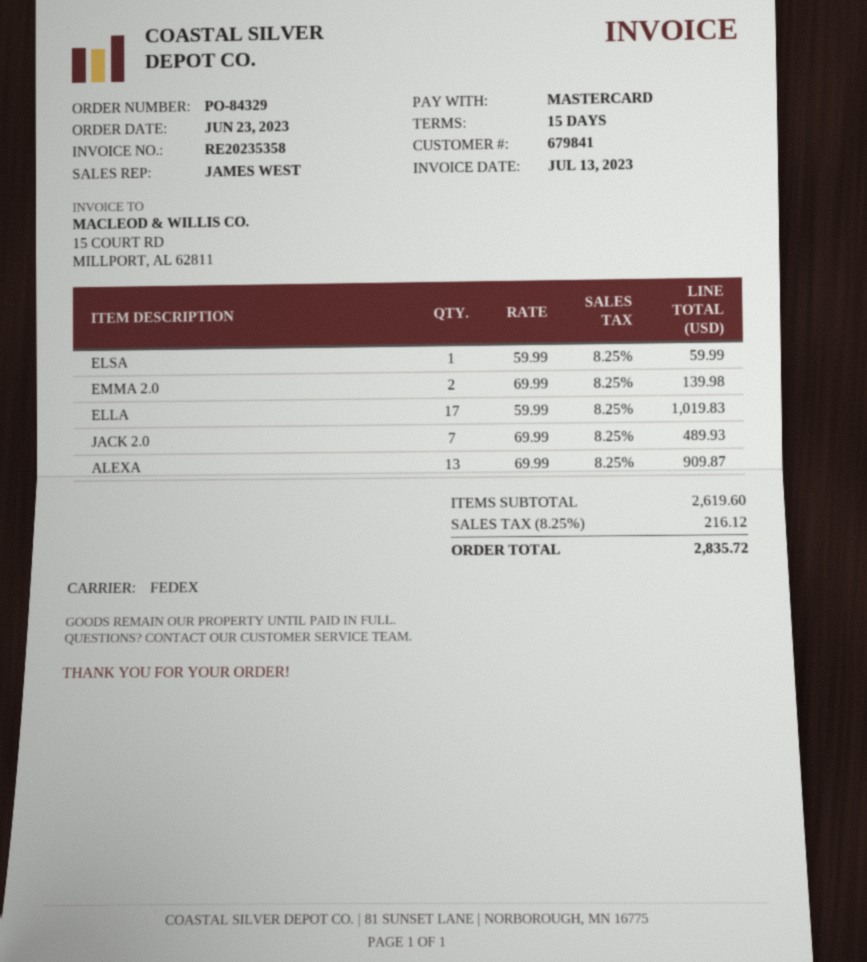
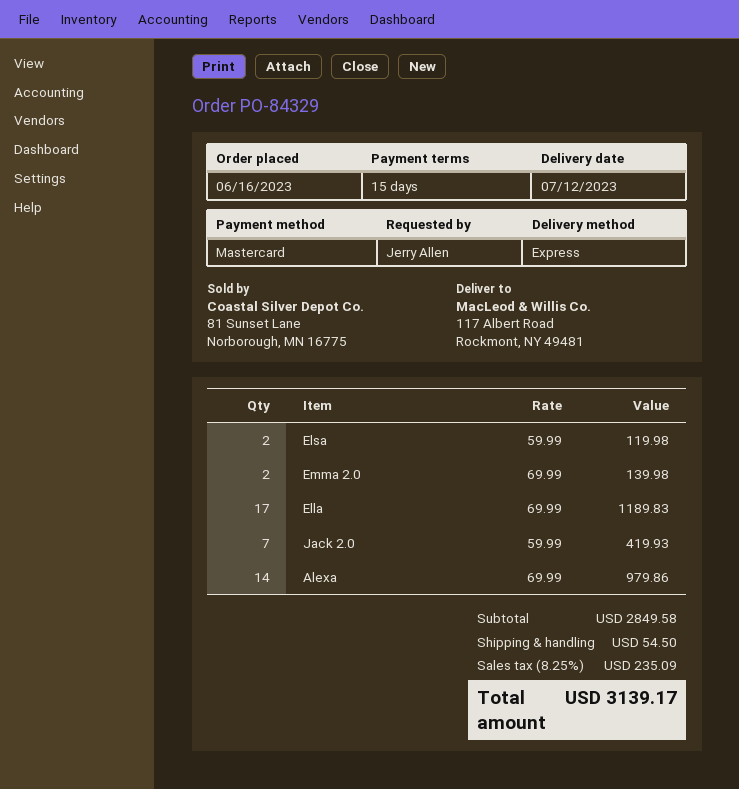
order date: 2023-06-23 -> 2023-06-16
shipping method: FedEx -> express
ELSA: 1 x 59.99 = 59.99 -> 2 x 59.99 = 119.98
ELLA: 17 x 59.99 = 1019.83 -> 17 x 69.99 = 1189.83
JACK 2.0: 7 x 69.99 = 489.93 -> 7 x 59.99 = 419.93
ALEXA: 13 x 69.99 = 909.87 -> 14 x 69.99 = 979.86
subtotal: 2619.60 -> 2849.58
shipping: none -> 54.50
tax: 8.25% = 216.12 -> 8.25% = 235.09
total: 2835.72 -> 3139.17

